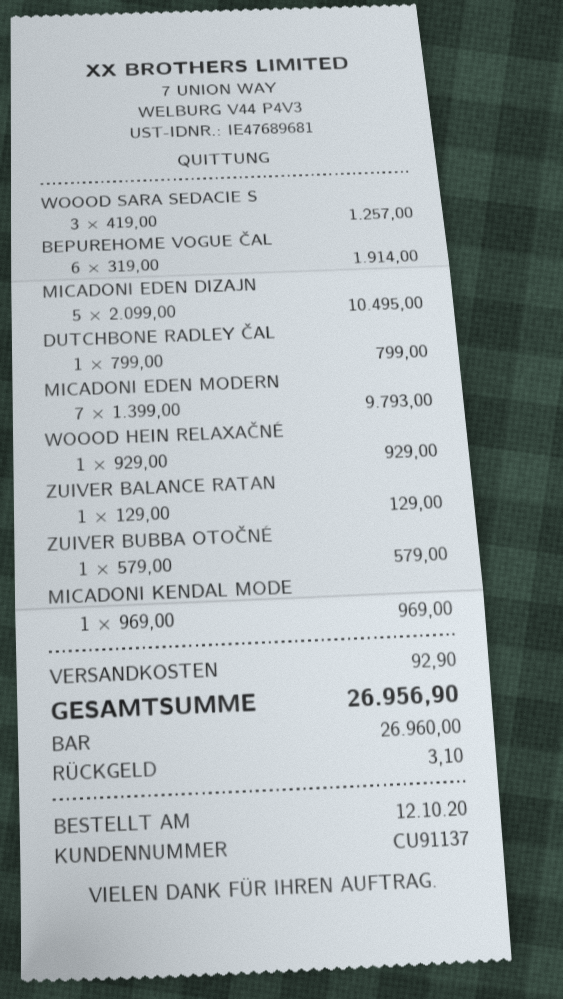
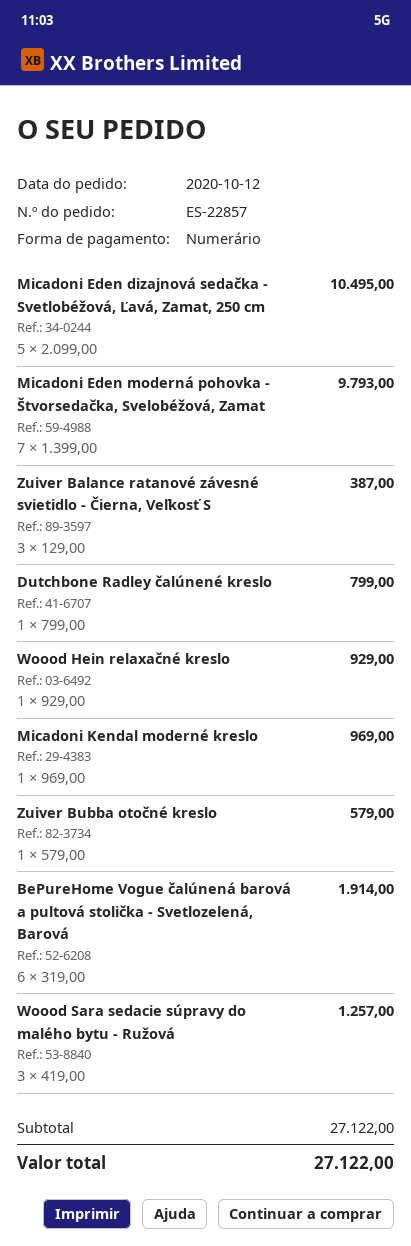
ZUIVER BALANCE RATAN: 1 x 129.00 = 129.00 -> 3 x 129.00 = 387.00
shipping: 92.90 -> none
total: 26956.90 -> 27122.00

